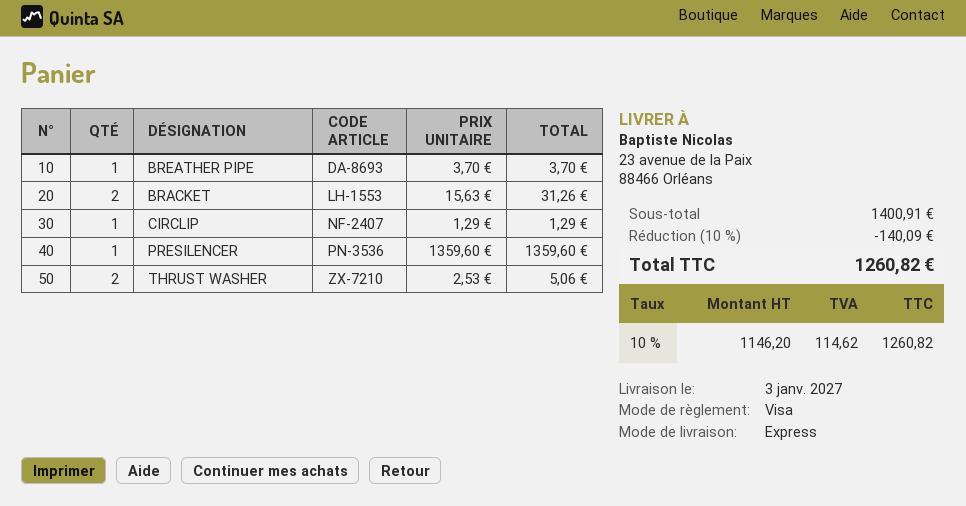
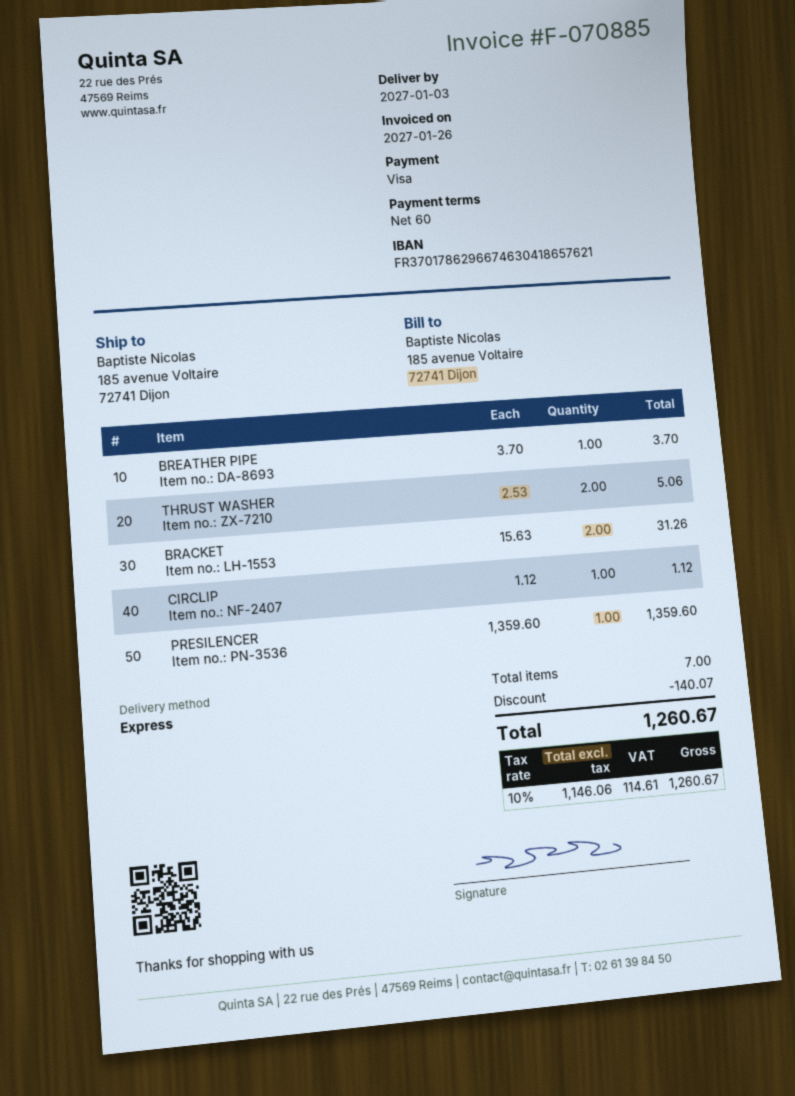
ship to: 23 avenue de la Paix, 88466 Orléans -> 185 avenue Voltaire, 72741 Dijon
CIRCLIP: 1 x 1.29 = 1.29 -> 1 x 1.12 = 1.12
discount: 140.09 -> 140.07
net: 1146.20 -> 1146.06
tax: 10% = 114.62 -> 10% = 114.61
total: 1260.82 -> 1260.67

